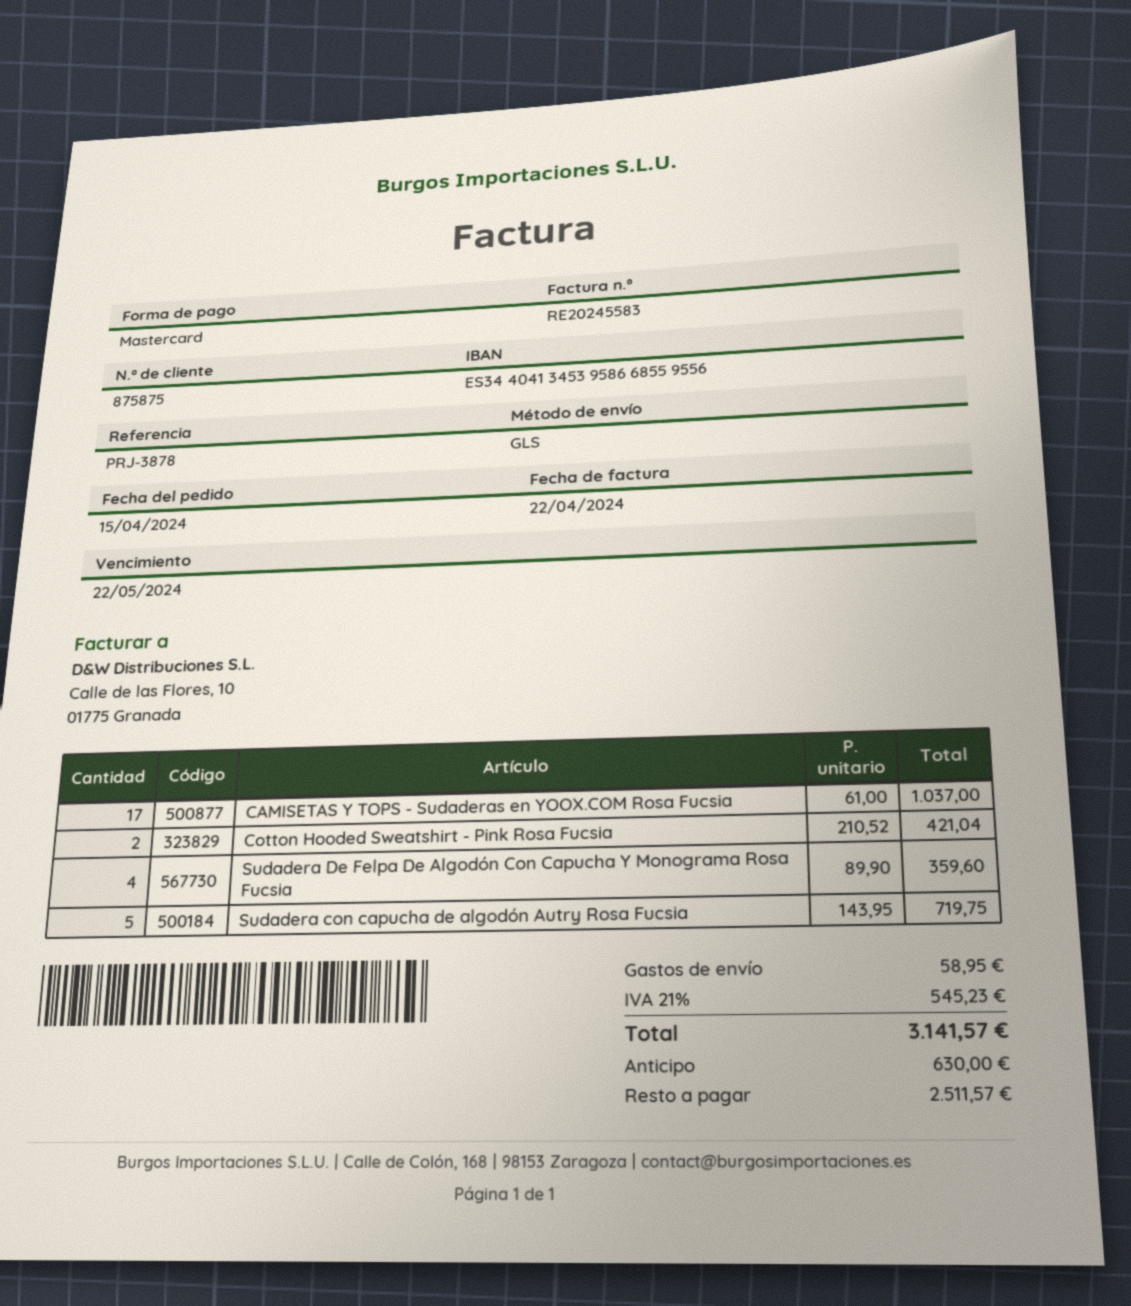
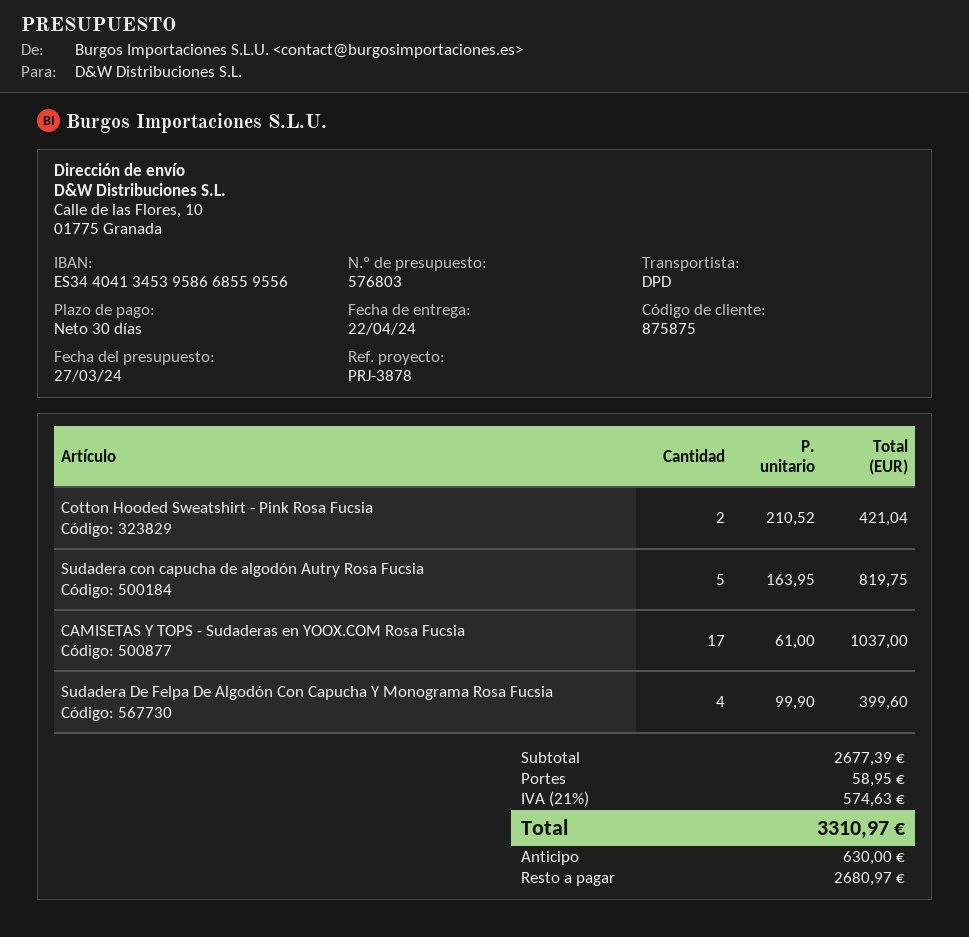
shipping method: GLS -> DPD
Sudadera De Felpa De Algodón Con Capucha Y Monograma Rosa Fucsia: 4 x 89.90 = 359.60 -> 4 x 99.90 = 399.60
Sudadera con capucha de algodón Autry Rosa Fucsia: 5 x 143.95 = 719.75 -> 5 x 163.95 = 819.75
tax: 21% = 545.23 -> 21% = 574.63
total: 3141.57 -> 3310.97
balance: 2511.57 -> 2680.97

